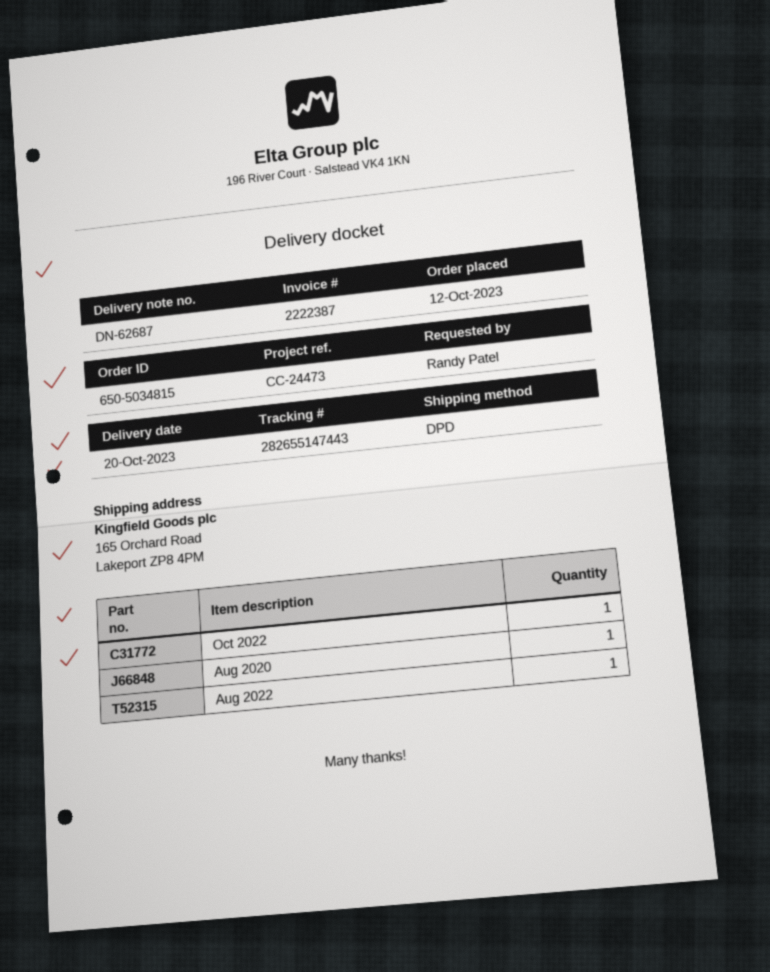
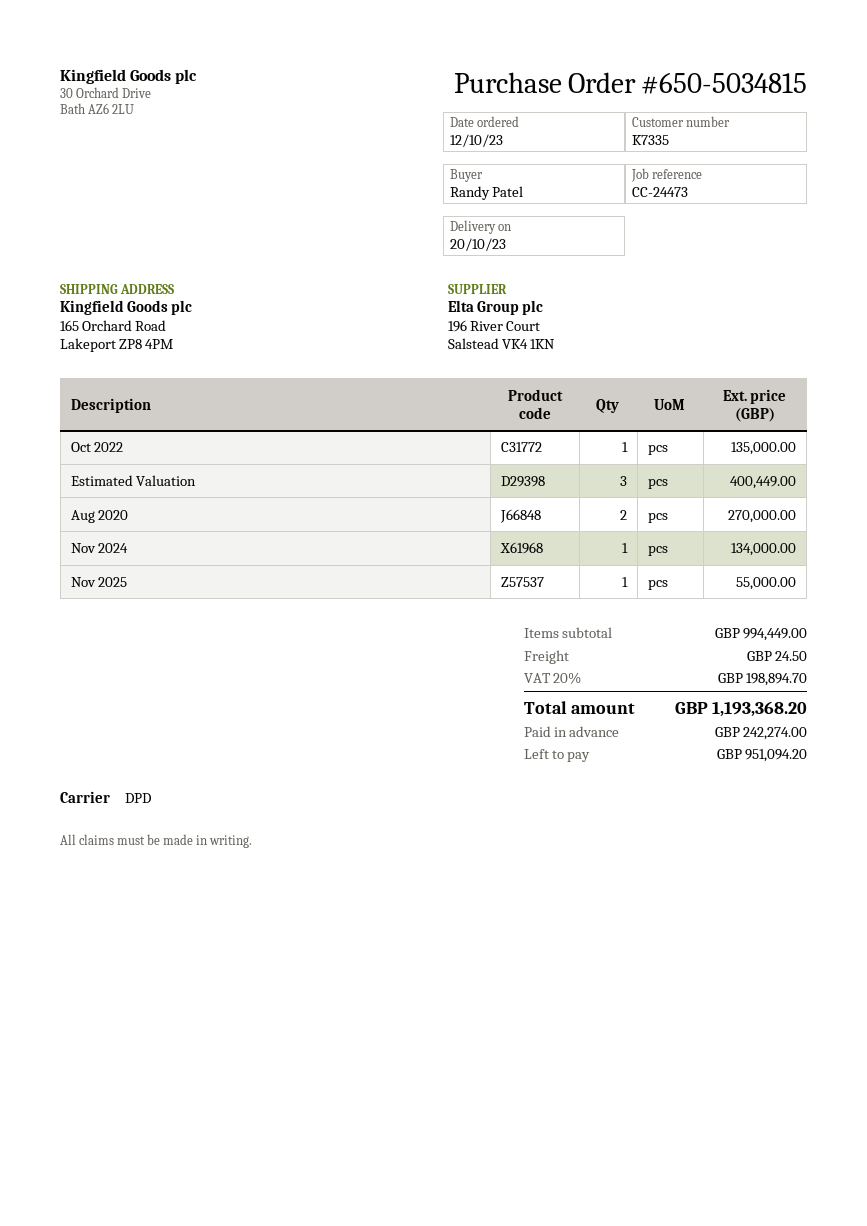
Aug 2020: 1 -> 2
Aug 2022: 1 -> none
Estimated Valuation: none -> 3
Nov 2024: none -> 1
Nov 2025: none -> 1

